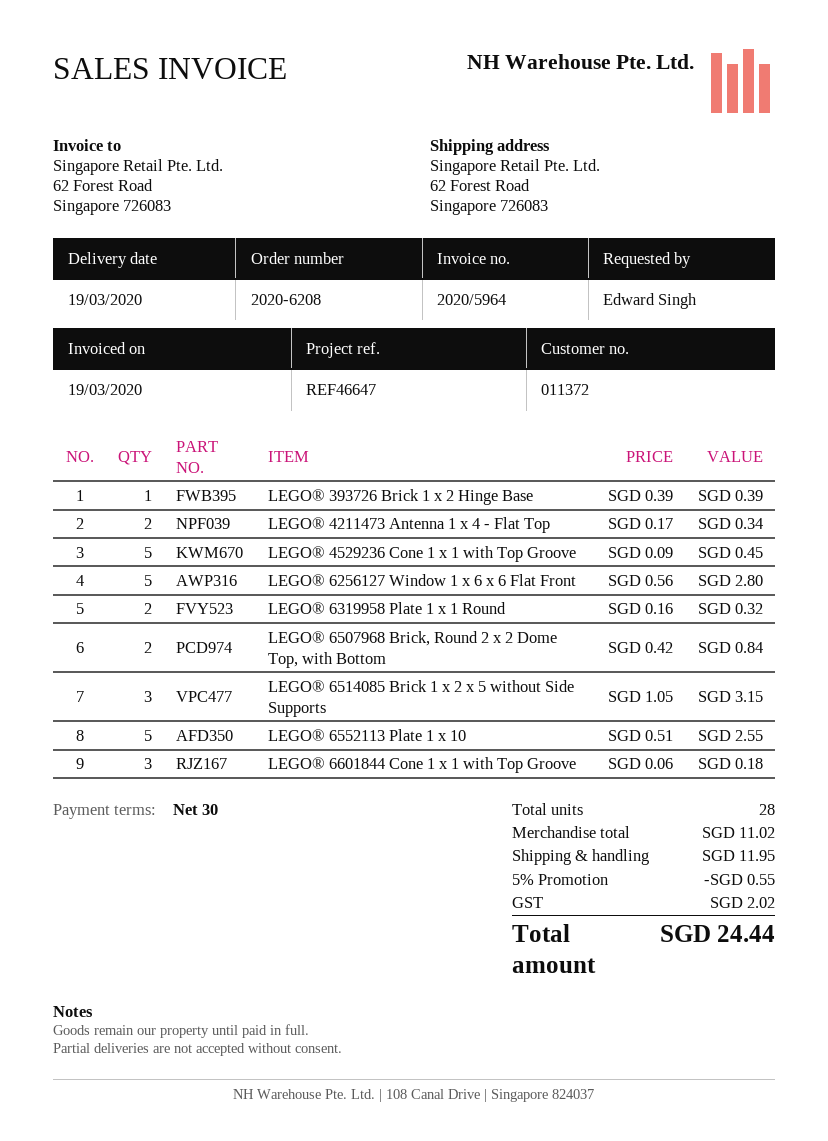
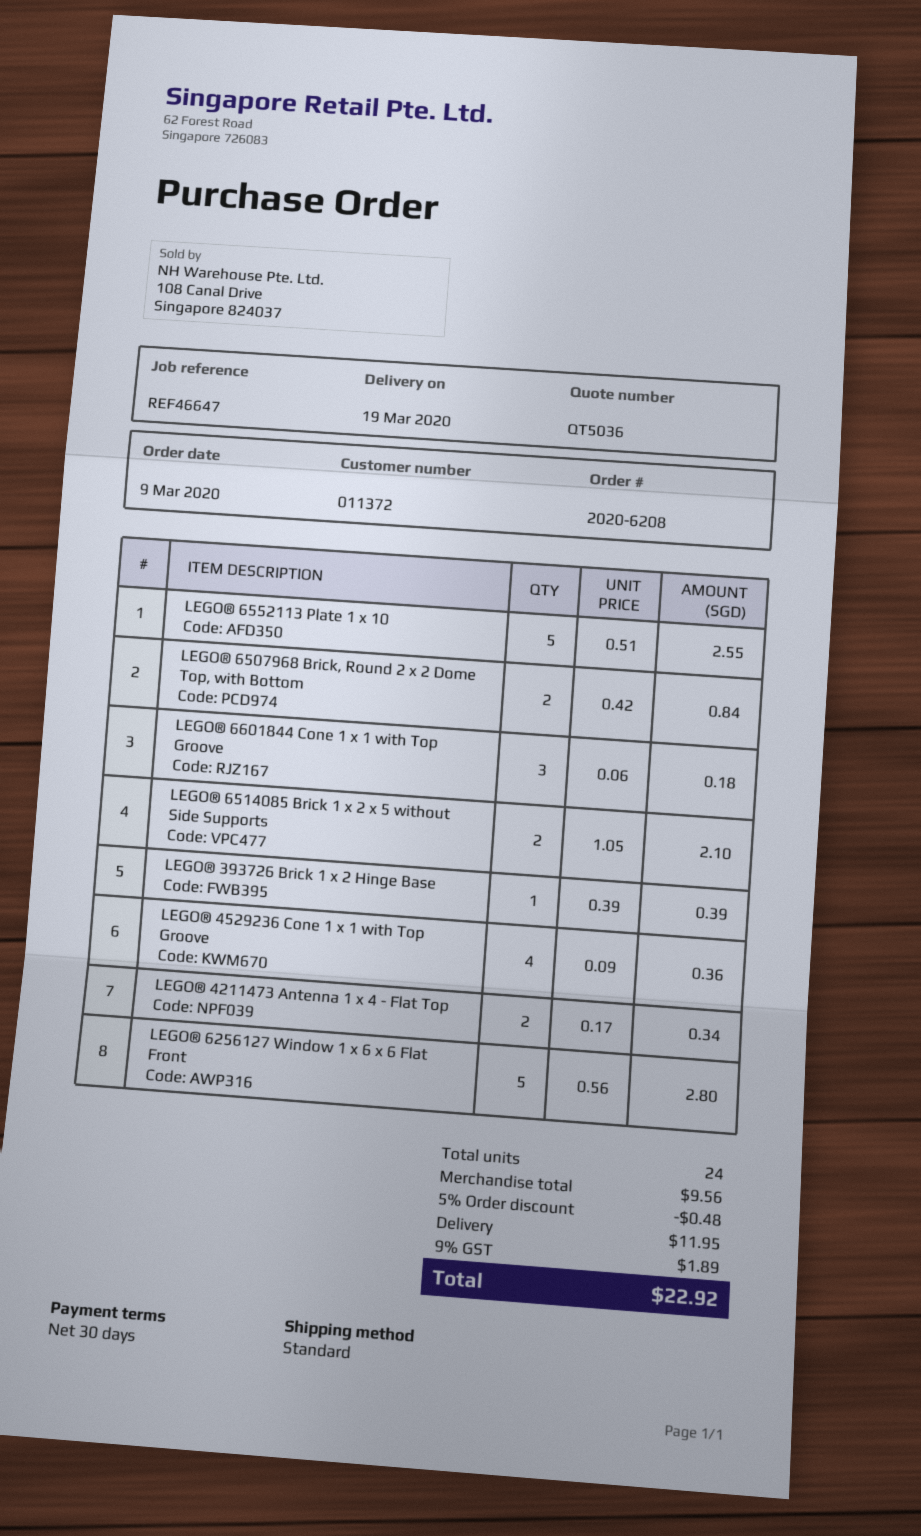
LEGO® 4529236 Cone 1 x 1 with Top Groove: 5 x 0.09 = 0.45 -> 4 x 0.09 = 0.36
LEGO® 6319958 Plate 1 x 1 Round: 2 x 0.16 = 0.32 -> none
LEGO® 6514085 Brick 1 x 2 x 5 without Side Supports: 3 x 1.05 = 3.15 -> 2 x 1.05 = 2.10
total quantity: 28 -> 24
subtotal: 11.02 -> 9.56
discount: 5% = 0.55 -> 5% = 0.48
tax: 2.02 -> 1.89
total: 24.44 -> 22.92

